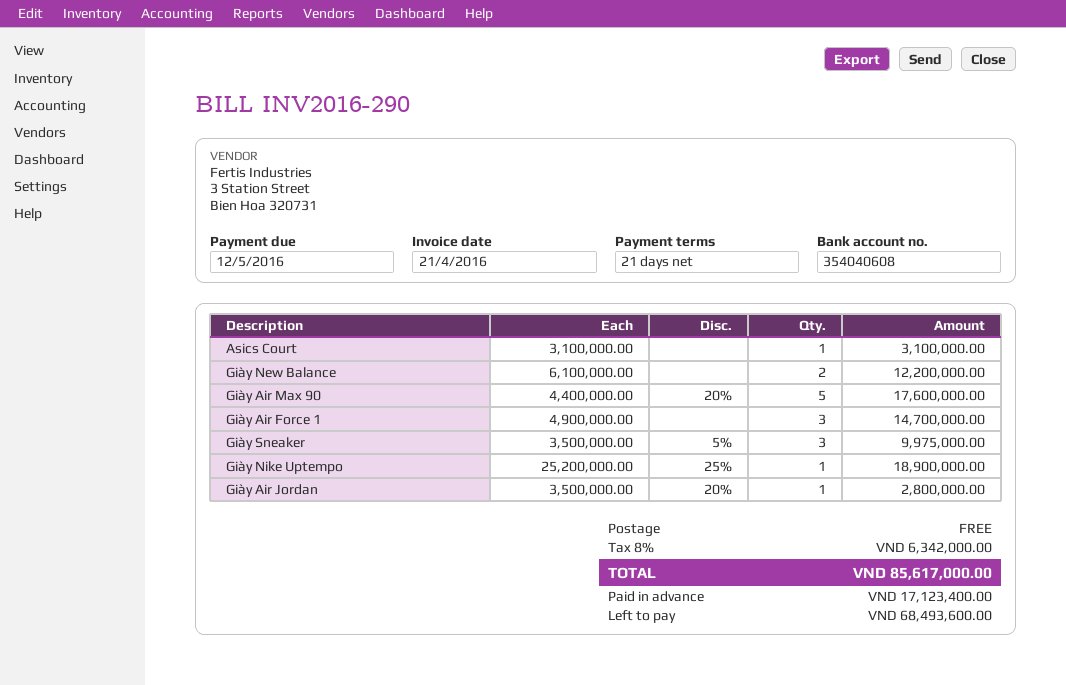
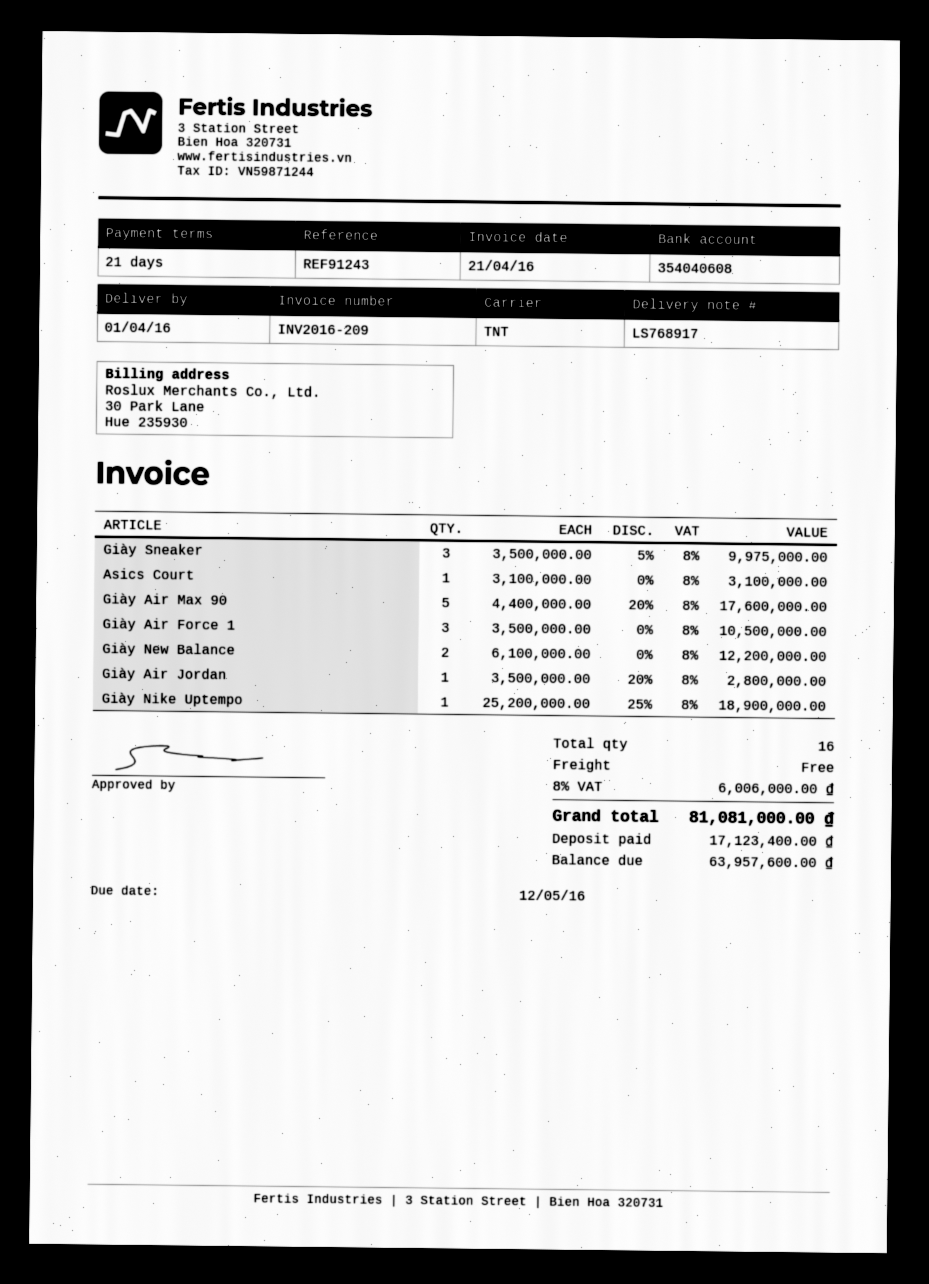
invoice number: INV2016-290 -> INV2016-209
Giày Air Force 1: 3 x 4900000.00 = 14700000.00 -> 3 x 3500000.00 = 10500000.00
tax: 8% = 6342000.00 -> 8% = 6006000.00
total: 85617000.00 -> 81081000.00
balance: 68493600.00 -> 63957600.00

